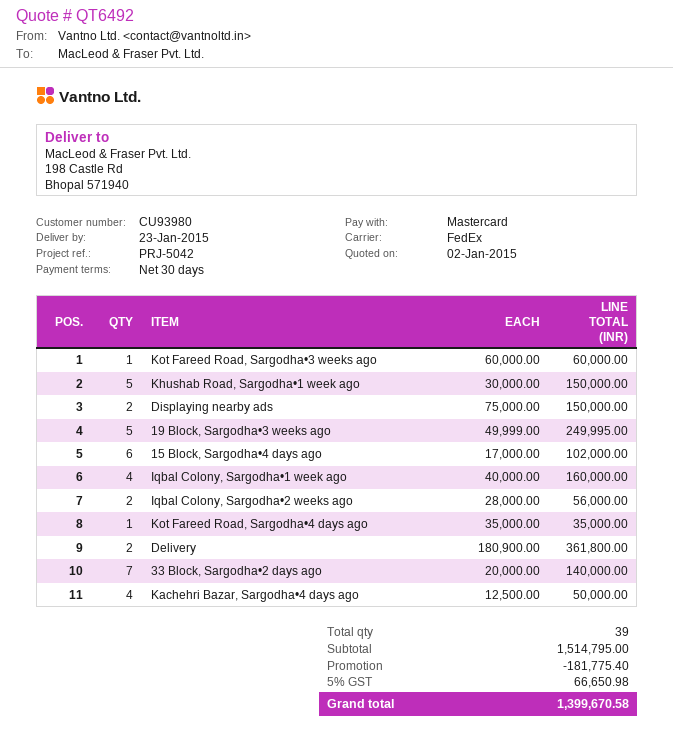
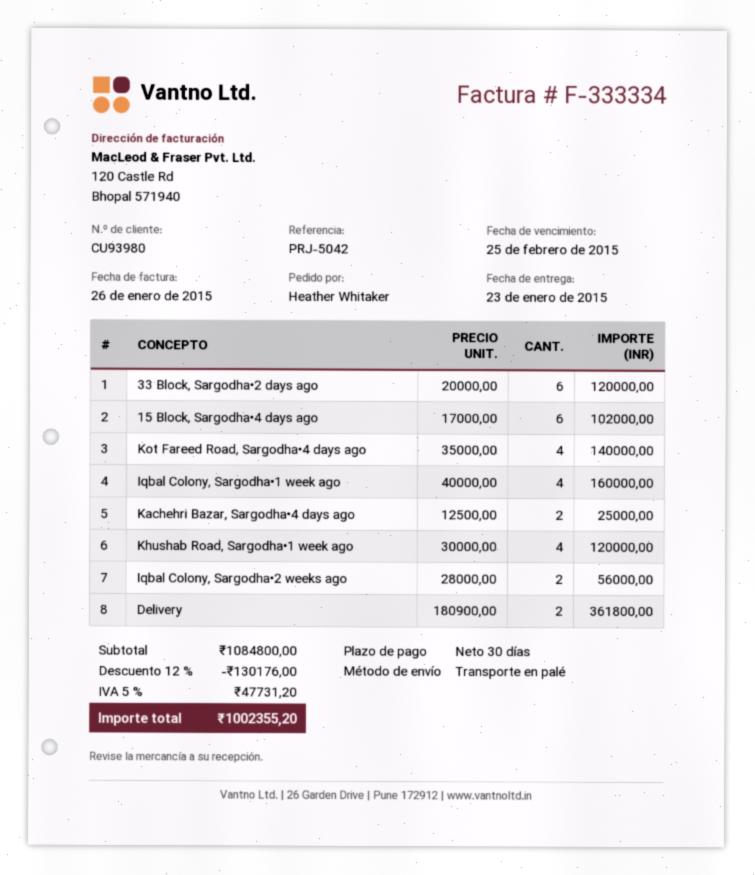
shipping method: FedEx -> pallet freight
Kot Fareed Road, Sargodha•3 weeks ago: 1 x 60000.00 = 60000.00 -> none
Khushab Road, Sargodha•1 week ago: 5 x 30000.00 = 150000.00 -> 4 x 30000.00 = 120000.00
Displaying nearby ads: 2 x 75000.00 = 150000.00 -> none
19 Block, Sargodha•3 weeks ago: 5 x 49999.00 = 249995.00 -> none
Kot Fareed Road, Sargodha•4 days ago: 1 x 35000.00 = 35000.00 -> 4 x 35000.00 = 140000.00
33 Block, Sargodha•2 days ago: 7 x 20000.00 = 140000.00 -> 6 x 20000.00 = 120000.00
Kachehri Bazar, Sargodha•4 days ago: 4 x 12500.00 = 50000.00 -> 2 x 12500.00 = 25000.00
subtotal: 1514795.00 -> 1084800.00
discount: 181775.40 -> 130176.00
tax: 5% = 66650.98 -> 5% = 47731.20
total: 1399670.58 -> 1002355.20

